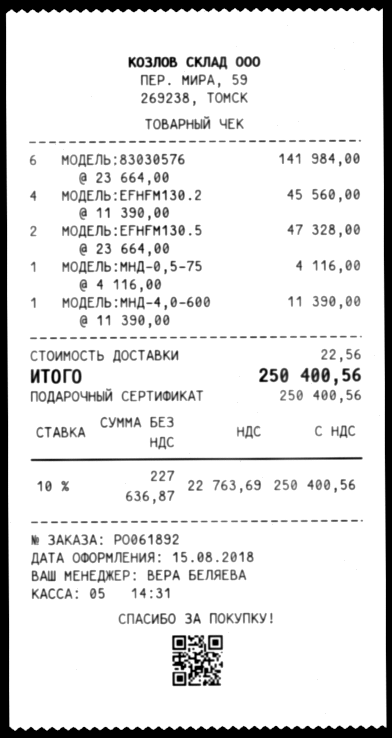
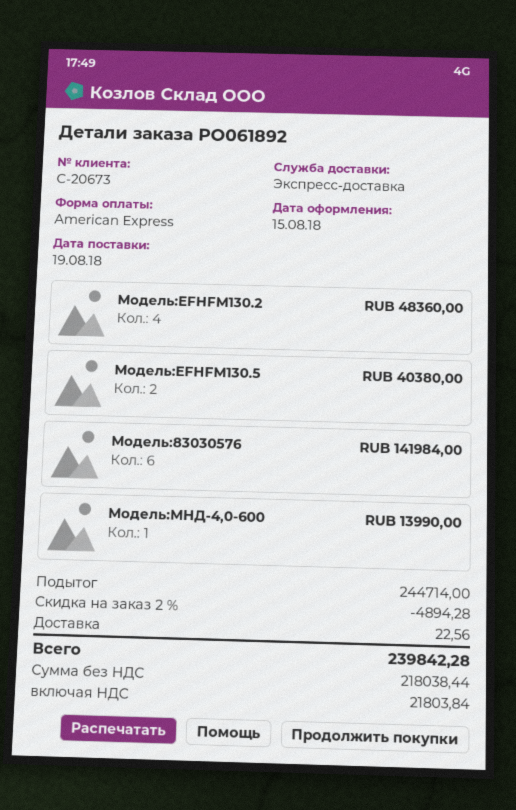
payment method: gift card -> American Express
МОДЕЛЬ:EFHFM130.2: 4 for 45560.00 -> 4 for 48360.00
МОДЕЛЬ:EFHFM130.5: 2 for 47328.00 -> 2 for 40380.00
МОДЕЛЬ:МНД-0,5-75: 1 for 4116.00 -> none
МОДЕЛЬ:МНД-4,0-600: 1 for 11390.00 -> 1 for 13990.00
discount: none -> 2% = 4894.28
net: 227636.87 -> 218038.44
tax: 22763.69 -> 21803.84
total: 250400.56 -> 239842.28

